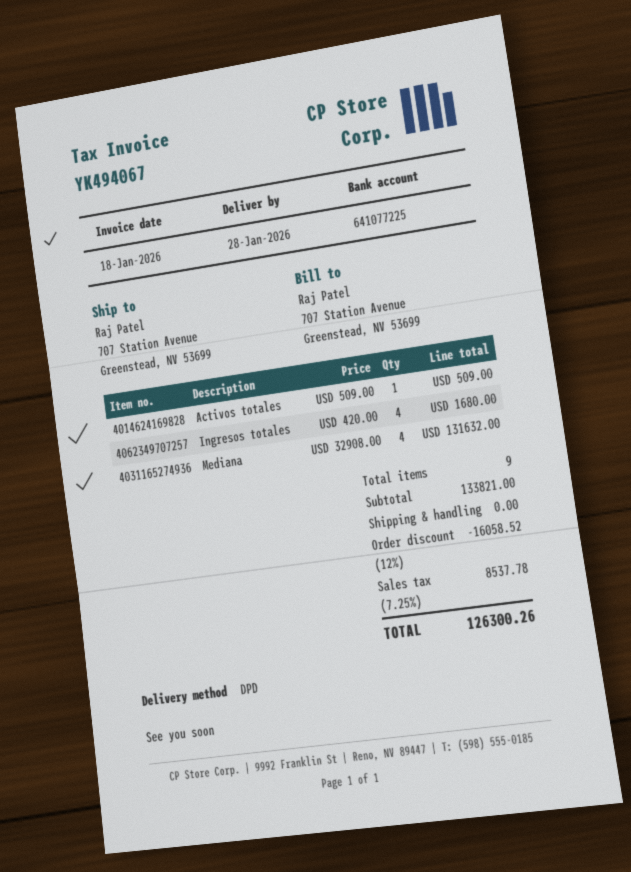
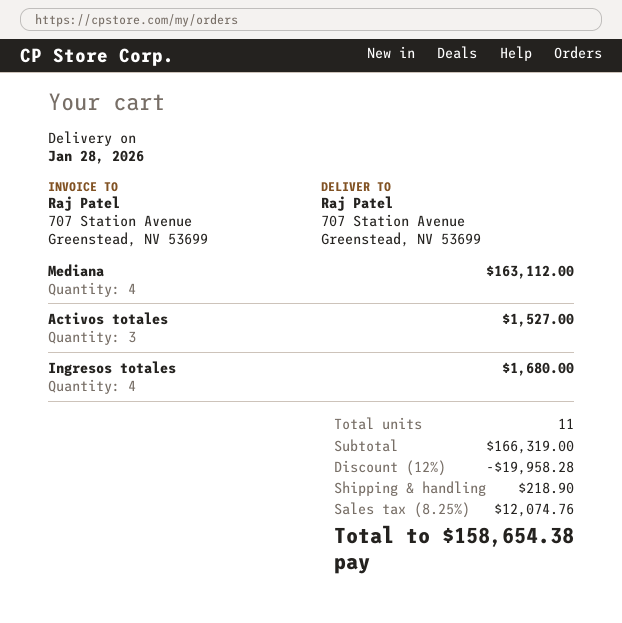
Activos totales: 1 for 509.00 -> 3 for 1527.00
Mediana: 4 for 131632.00 -> 4 for 163112.00
total quantity: 9 -> 11
subtotal: 133821.00 -> 166319.00
discount: 12% = 16058.52 -> 12% = 19958.28
shipping: 0.00 -> 218.90
tax: 7.25% = 8537.78 -> 8.25% = 12074.76
total: 126300.26 -> 158654.38

